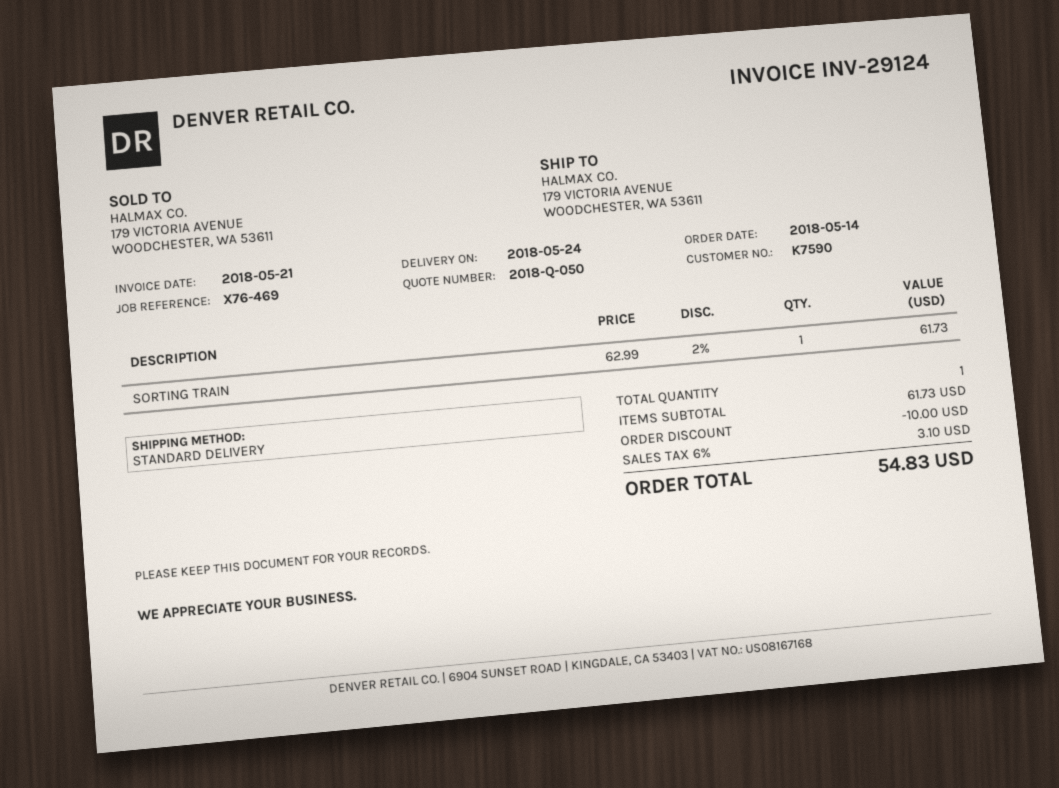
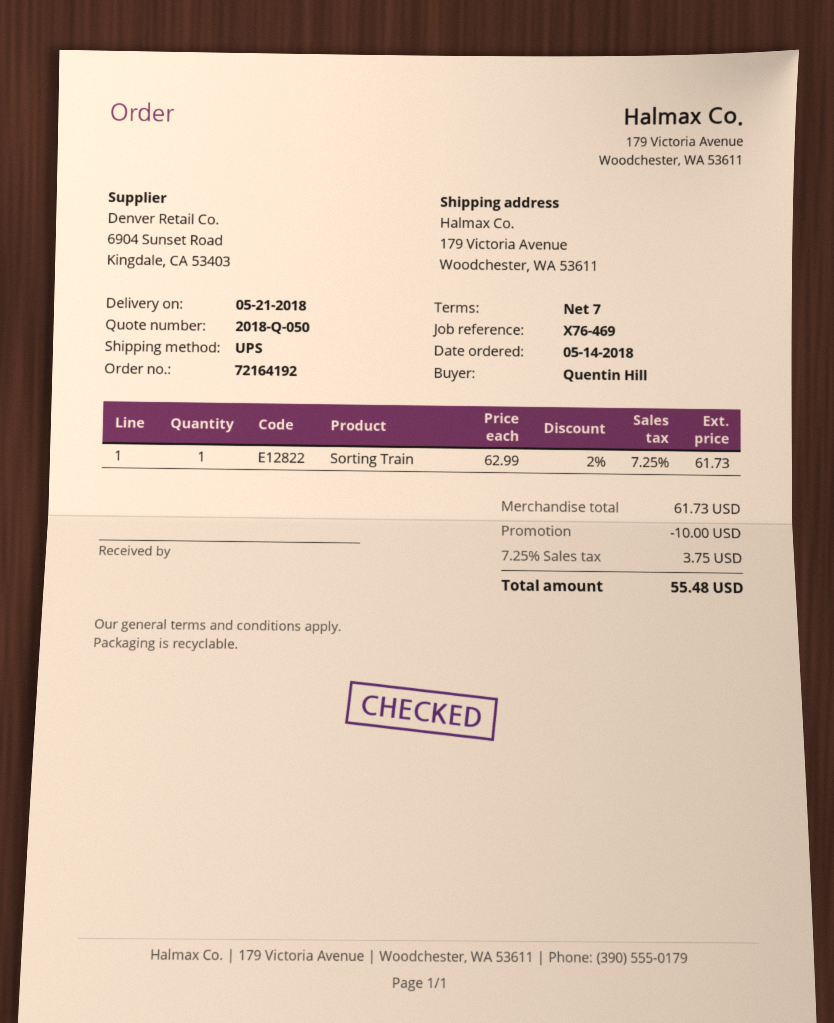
delivery date: 2018-05-24 -> 2018-05-21
shipping method: standard -> UPS
tax: 6% = 3.10 -> 7.25% = 3.75
total: 54.83 -> 55.48

